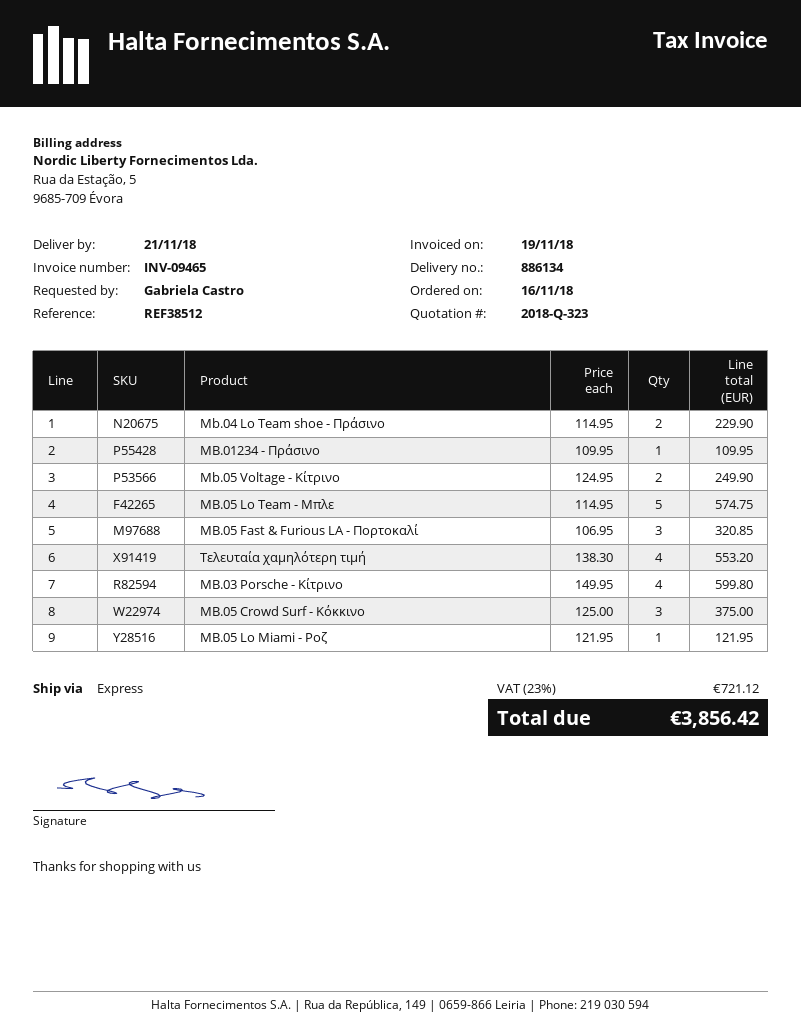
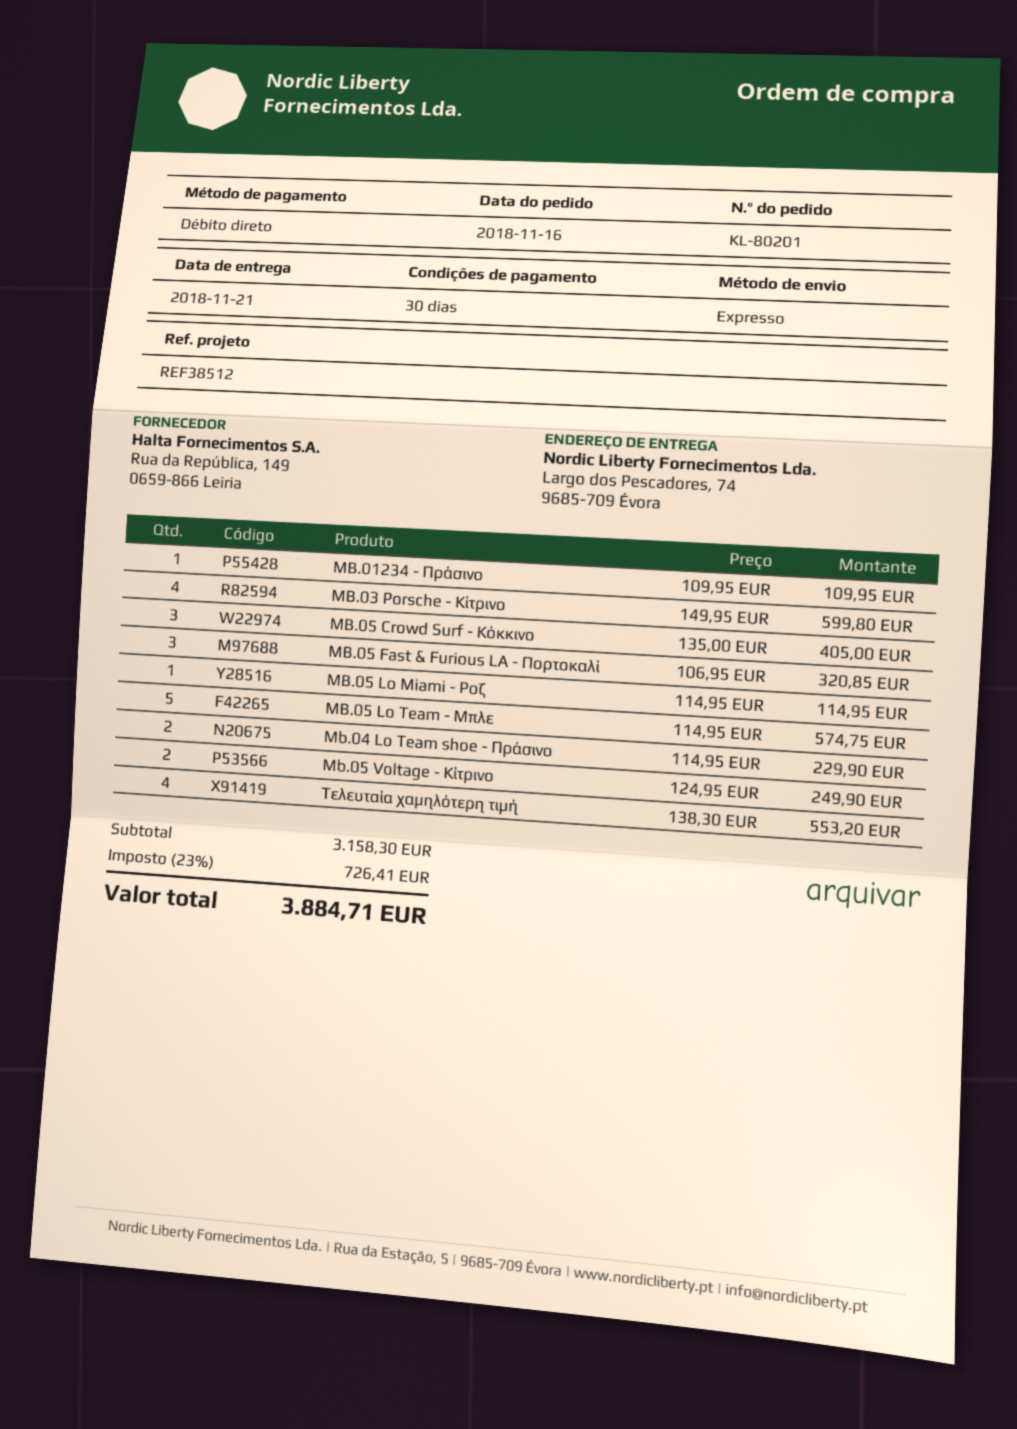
MB.05 Crowd Surf - Κόκκινο: 3 x 125.00 = 375.00 -> 3 x 135.00 = 405.00
MB.05 Lo Miami - Ροζ: 1 x 121.95 = 121.95 -> 1 x 114.95 = 114.95
tax: 23% = 721.12 -> 23% = 726.41
total: 3856.42 -> 3884.71

